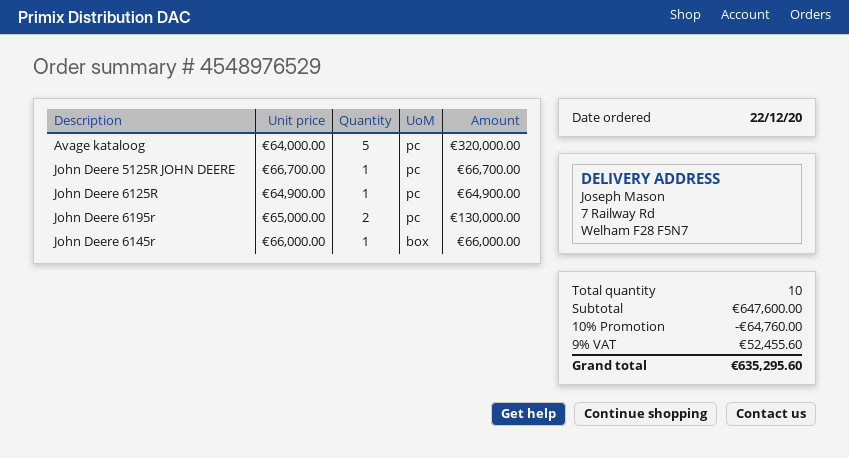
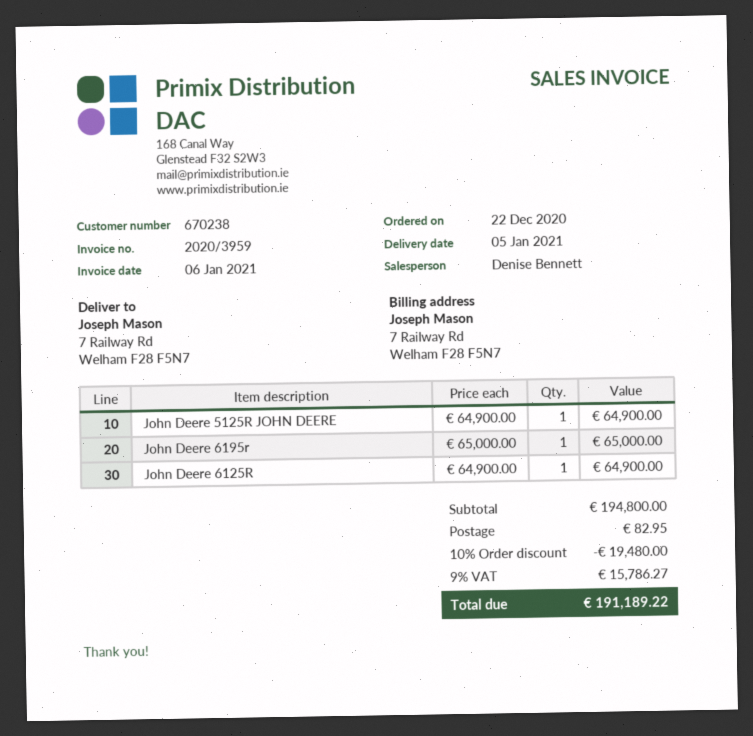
Avage kataloog: 5 x 64000.00 = 320000.00 -> none
John Deere 5125R JOHN DEERE: 1 x 66700.00 = 66700.00 -> 1 x 64900.00 = 64900.00
John Deere 6195r: 2 x 65000.00 = 130000.00 -> 1 x 65000.00 = 65000.00
John Deere 6145r: 1 x 66000.00 = 66000.00 -> none
subtotal: 647600.00 -> 194800.00
discount: 10% = 64760.00 -> 10% = 19480.00
shipping: none -> 82.95
tax: 9% = 52455.60 -> 9% = 15786.27
total: 635295.60 -> 191189.22

